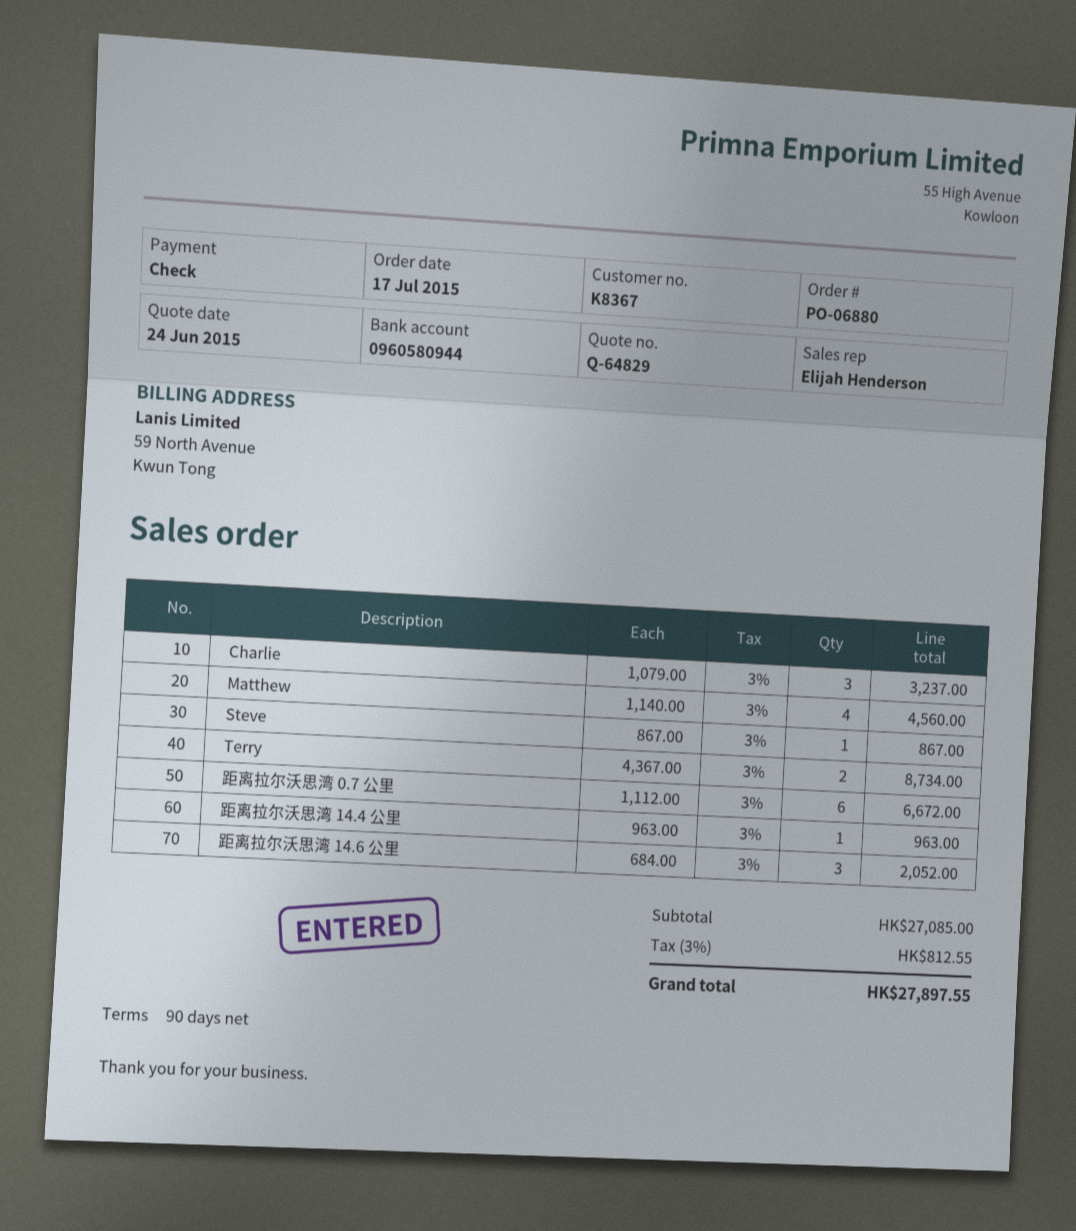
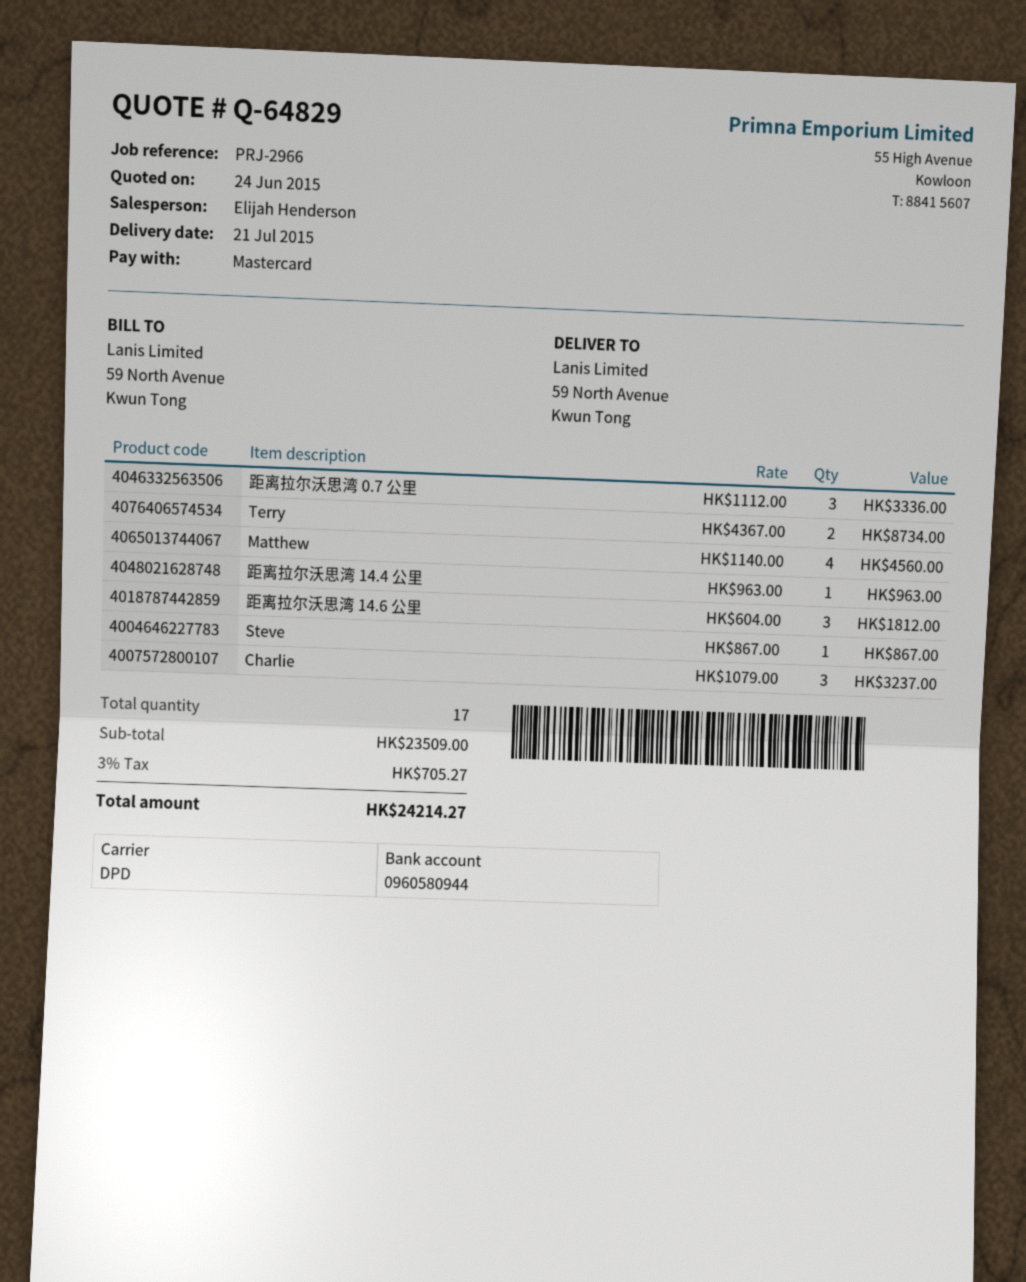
payment method: cheque -> Mastercard
距离拉尔沃思湾 0.7 公里: 6 x 1112.00 = 6672.00 -> 3 x 1112.00 = 3336.00
距离拉尔沃思湾 14.6 公里: 3 x 684.00 = 2052.00 -> 3 x 604.00 = 1812.00
subtotal: 27085.00 -> 23509.00
tax: 3% = 812.55 -> 3% = 705.27
total: 27897.55 -> 24214.27

